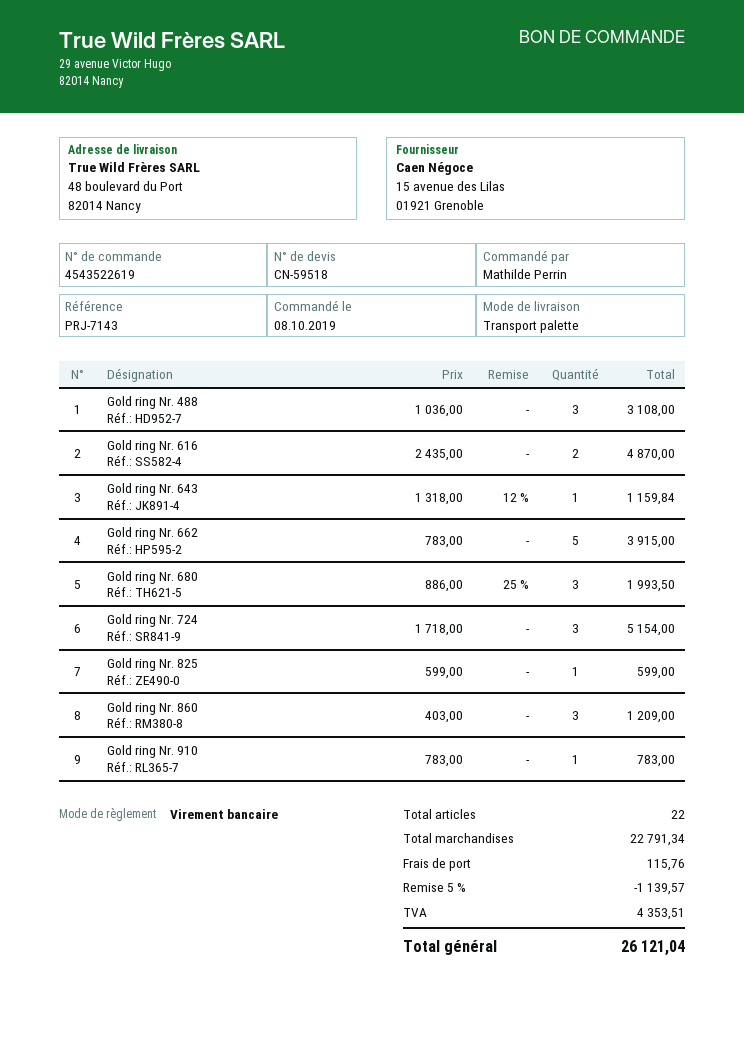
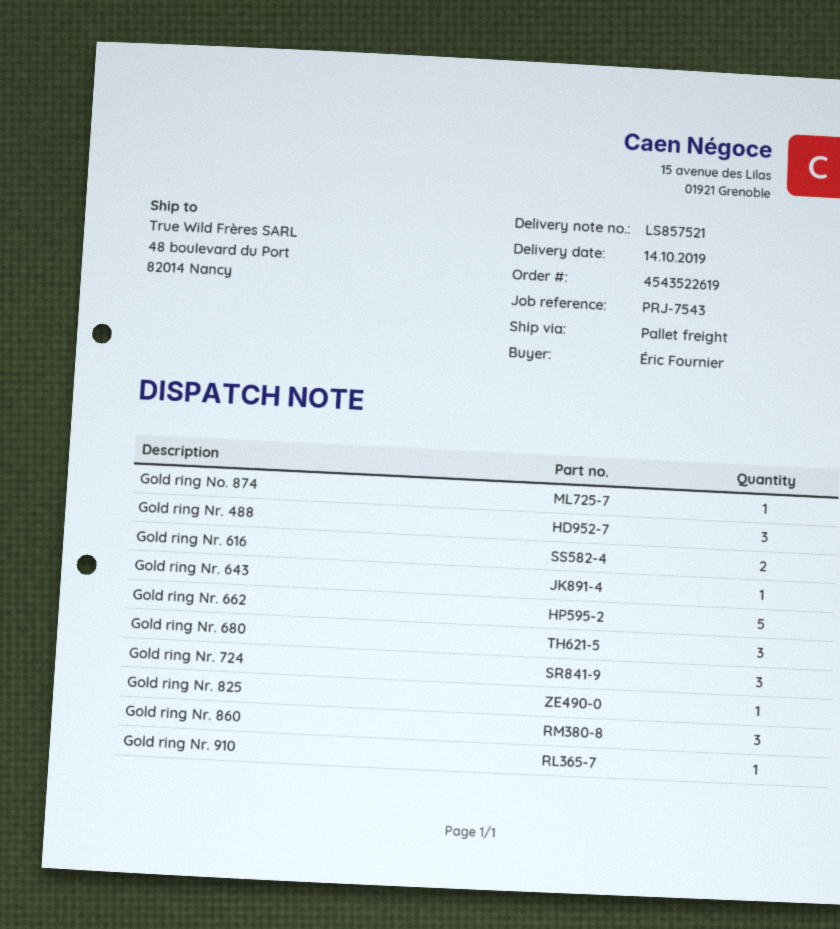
reference: PRJ-7143 -> PRJ-7543
ordered by: Mathilde Perrin -> Éric Fournier
Gold ring No. 874: none -> 1

